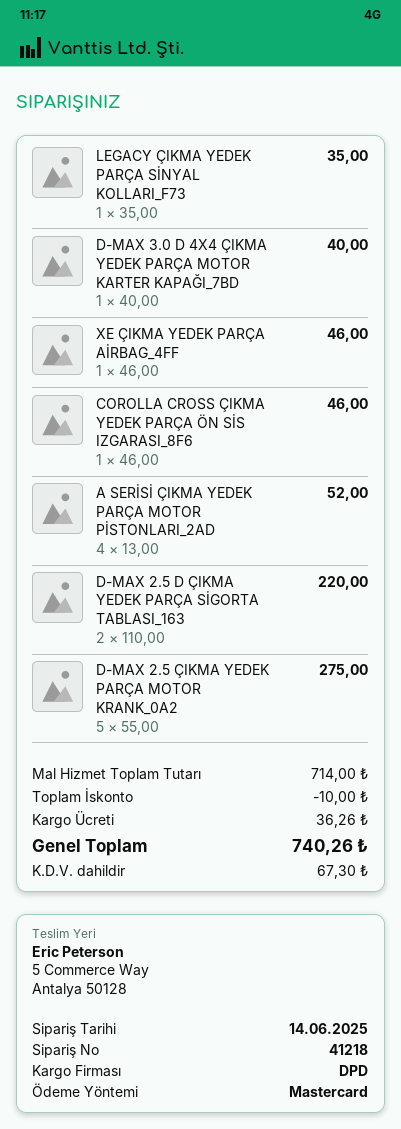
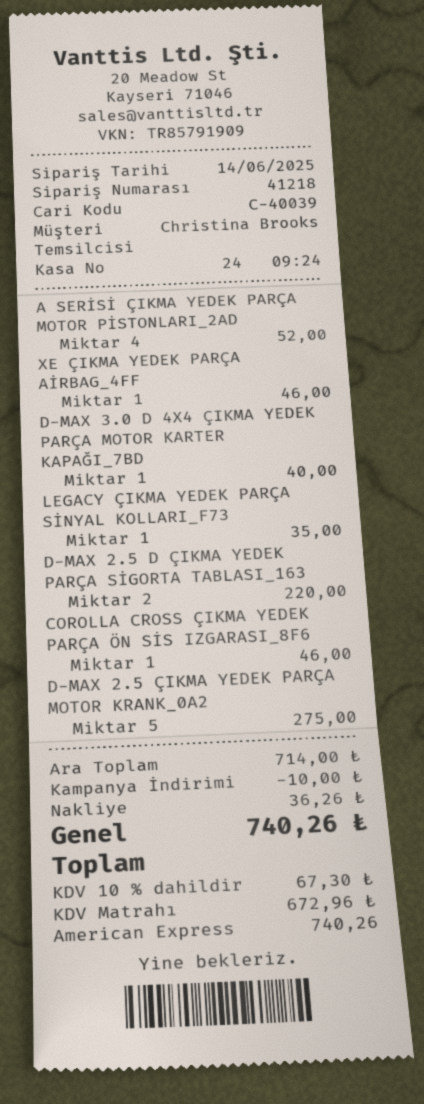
payment method: Mastercard -> American Express

